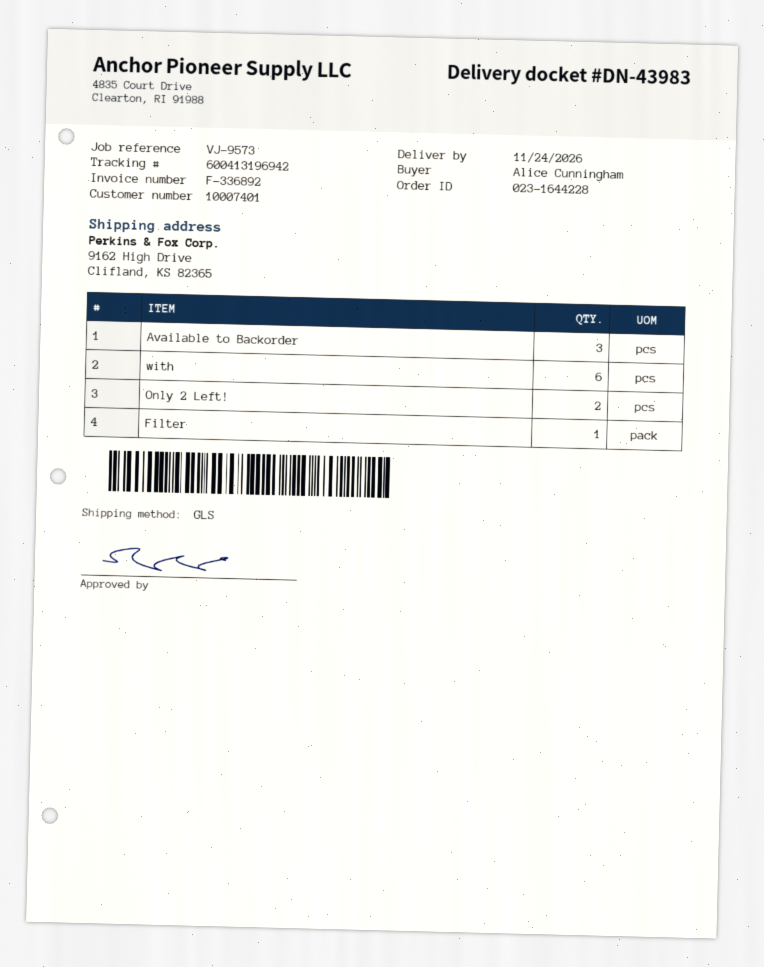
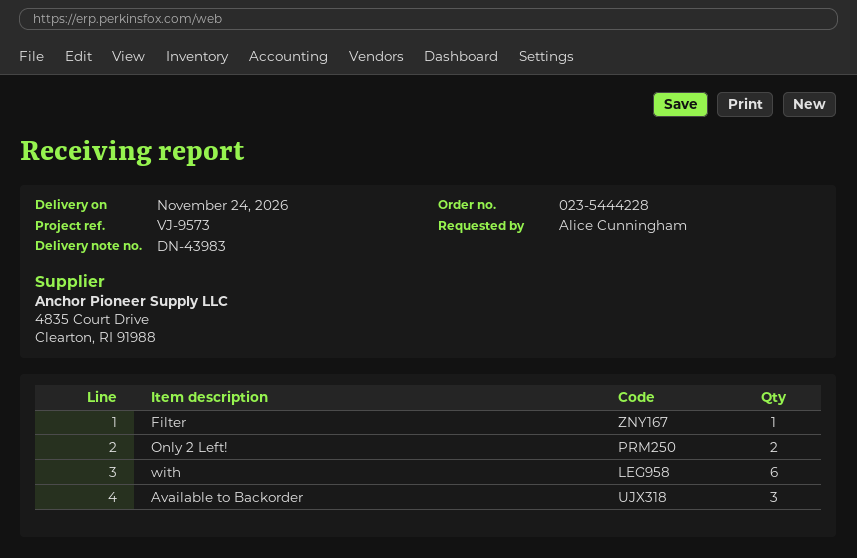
order number: 023-1644228 -> 023-5444228

